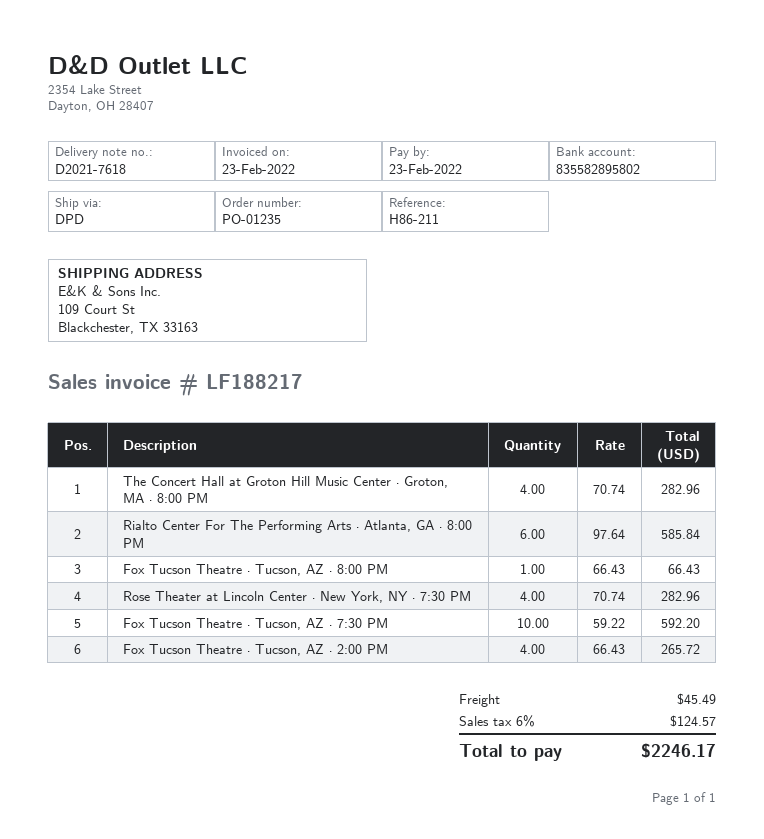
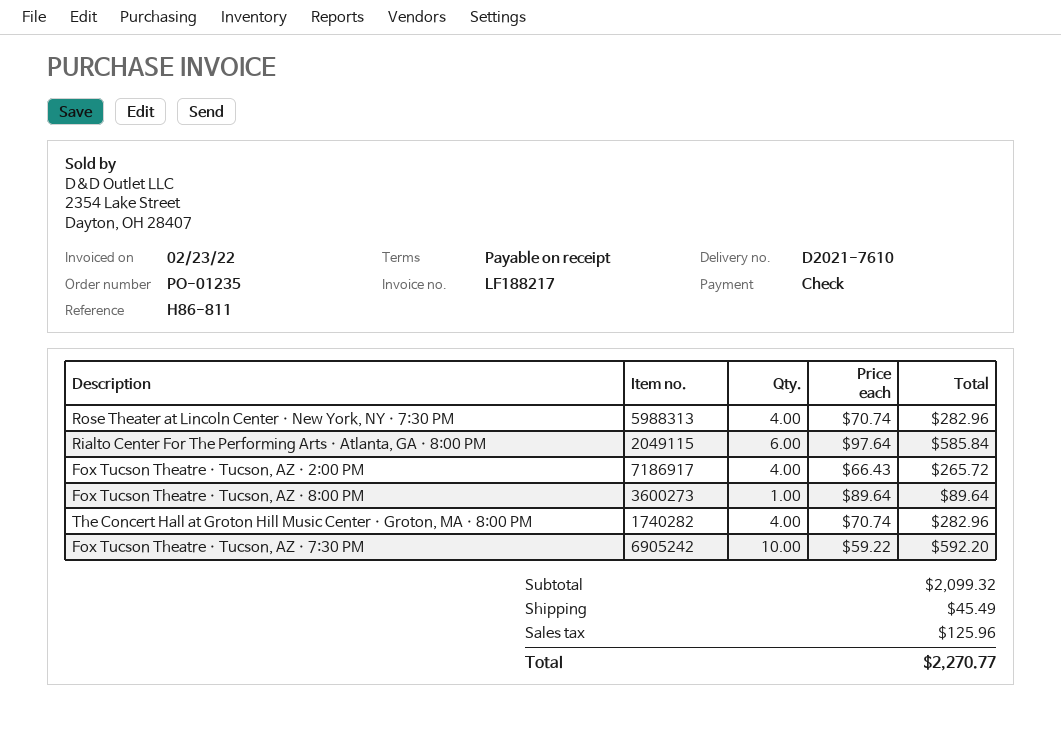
delivery note number: D2021-7618 -> D2021-7610
reference: H86-211 -> H86-811
Fox Tucson Theatre · Tucson, AZ · 8:00 PM: 1 x 66.43 = 66.43 -> 1 x 89.64 = 89.64
tax: 124.57 -> 125.96
total: 2246.17 -> 2270.77

